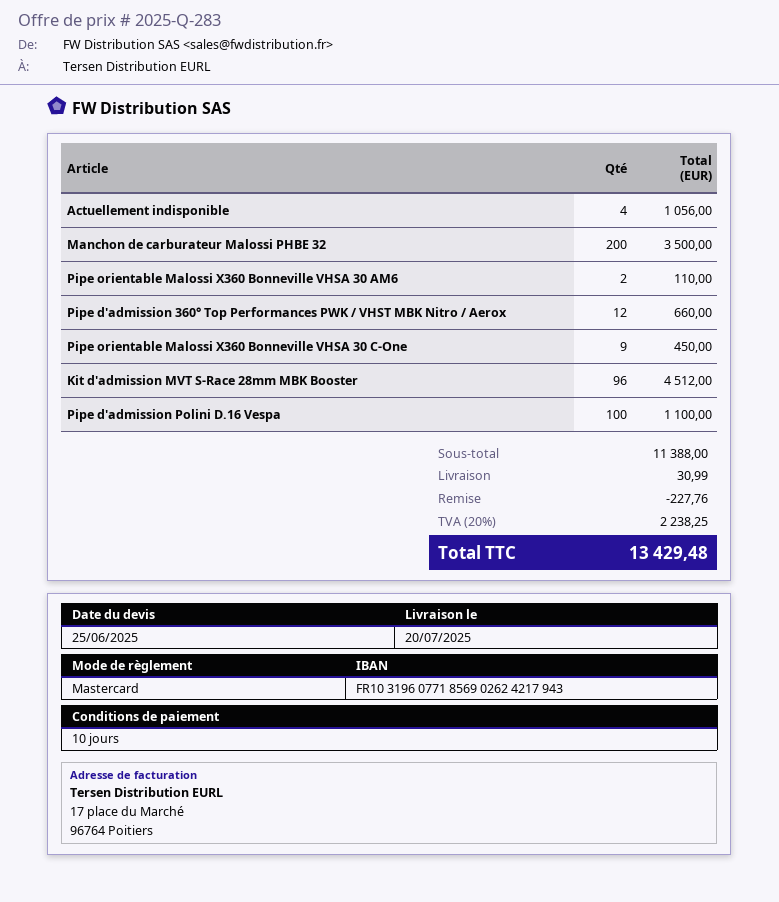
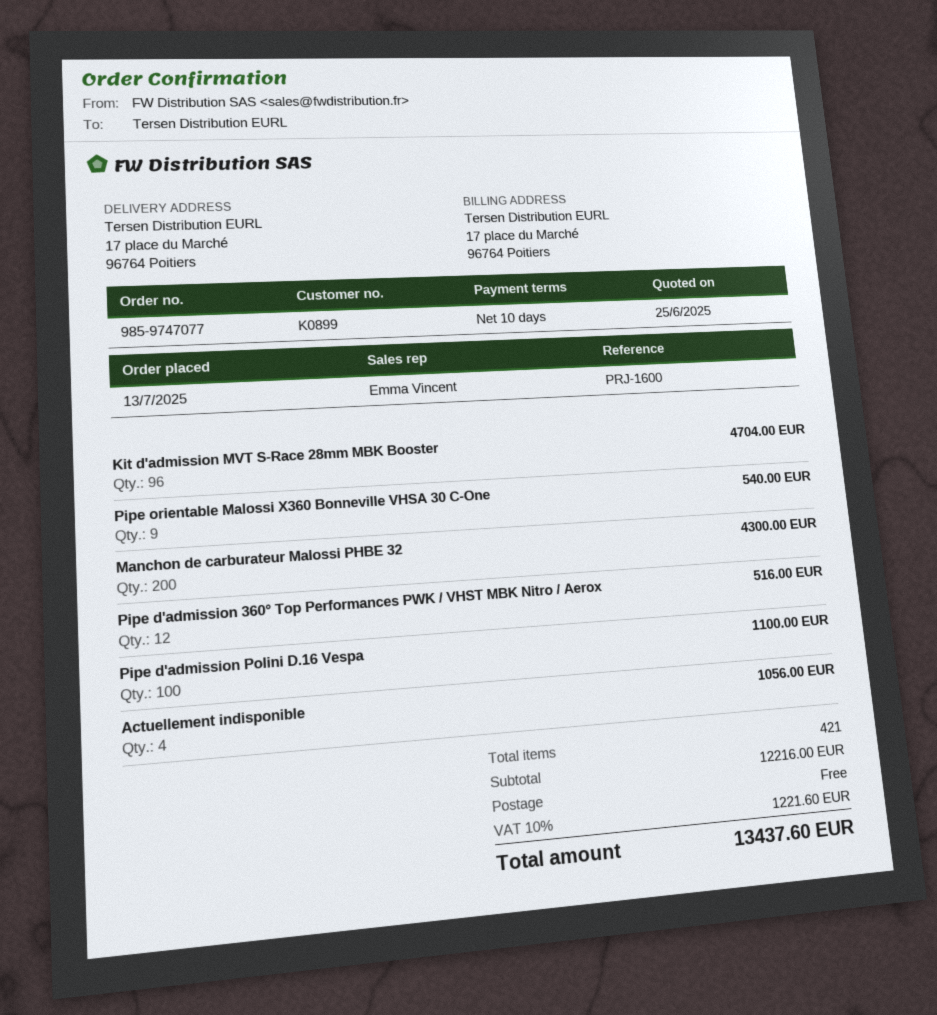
Manchon de carburateur Malossi PHBE 32: 200 for 3500.00 -> 200 for 4300.00
Pipe orientable Malossi X360 Bonneville VHSA 30 AM6: 2 for 110.00 -> none
Pipe d'admission 360° Top Performances PWK / VHST MBK Nitro / Aerox: 12 for 660.00 -> 12 for 516.00
Pipe orientable Malossi X360 Bonneville VHSA 30 C-One: 9 for 450.00 -> 9 for 540.00
Kit d'admission MVT S-Race 28mm MBK Booster: 96 for 4512.00 -> 96 for 4704.00
subtotal: 11388.00 -> 12216.00
discount: 227.76 -> none
shipping: 30.99 -> 0.00
tax: 20% = 2238.25 -> 10% = 1221.60
total: 13429.48 -> 13437.60

